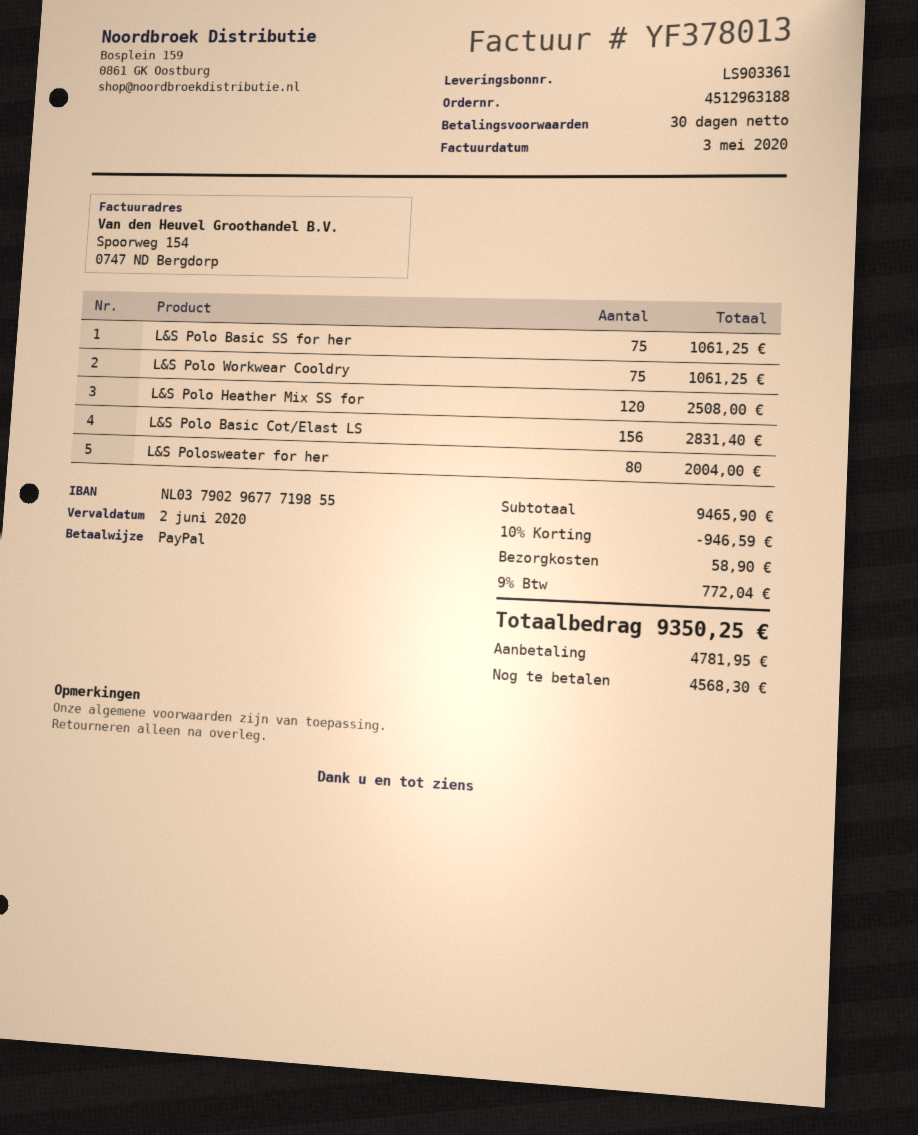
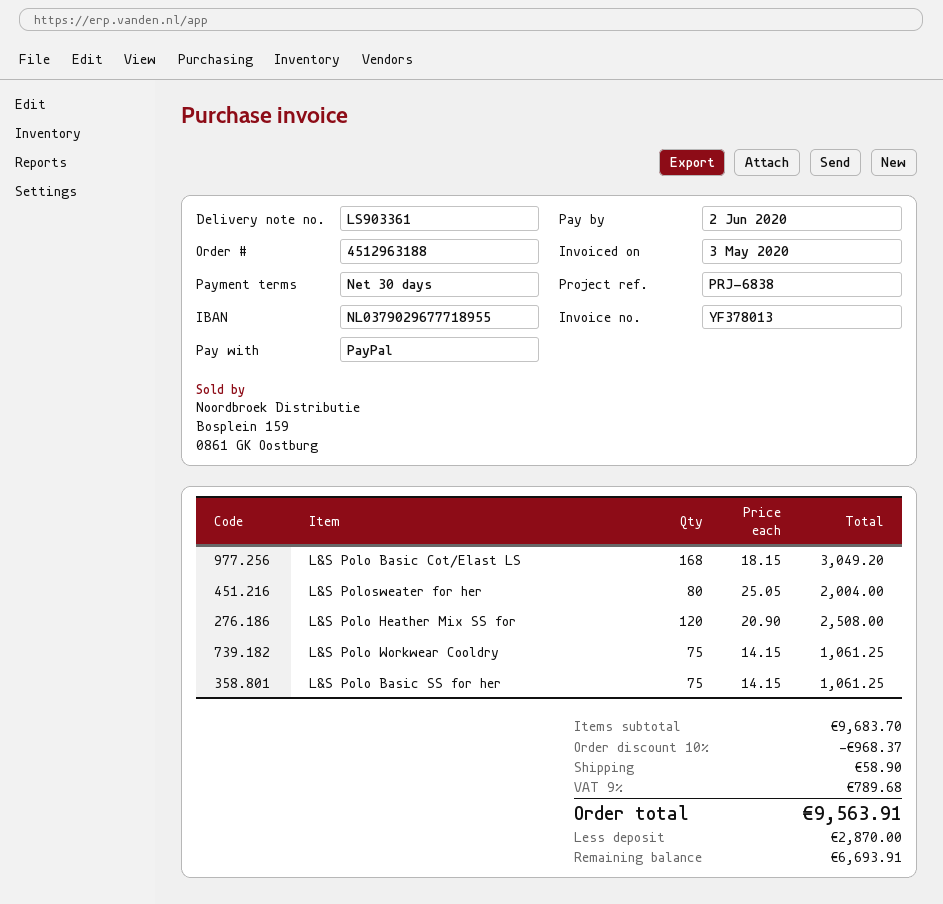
bank account: NL0379029677719855 -> NL0379029677718955
L&S Polo Basic Cot/Elast LS: 156 for 2831.40 -> 168 for 3049.20
subtotal: 9465.90 -> 9683.70
discount: 10% = 946.59 -> 10% = 968.37
tax: 9% = 772.04 -> 9% = 789.68
total: 9350.25 -> 9563.91
deposit: 4781.95 -> 2870.00
balance: 4568.30 -> 6693.91

